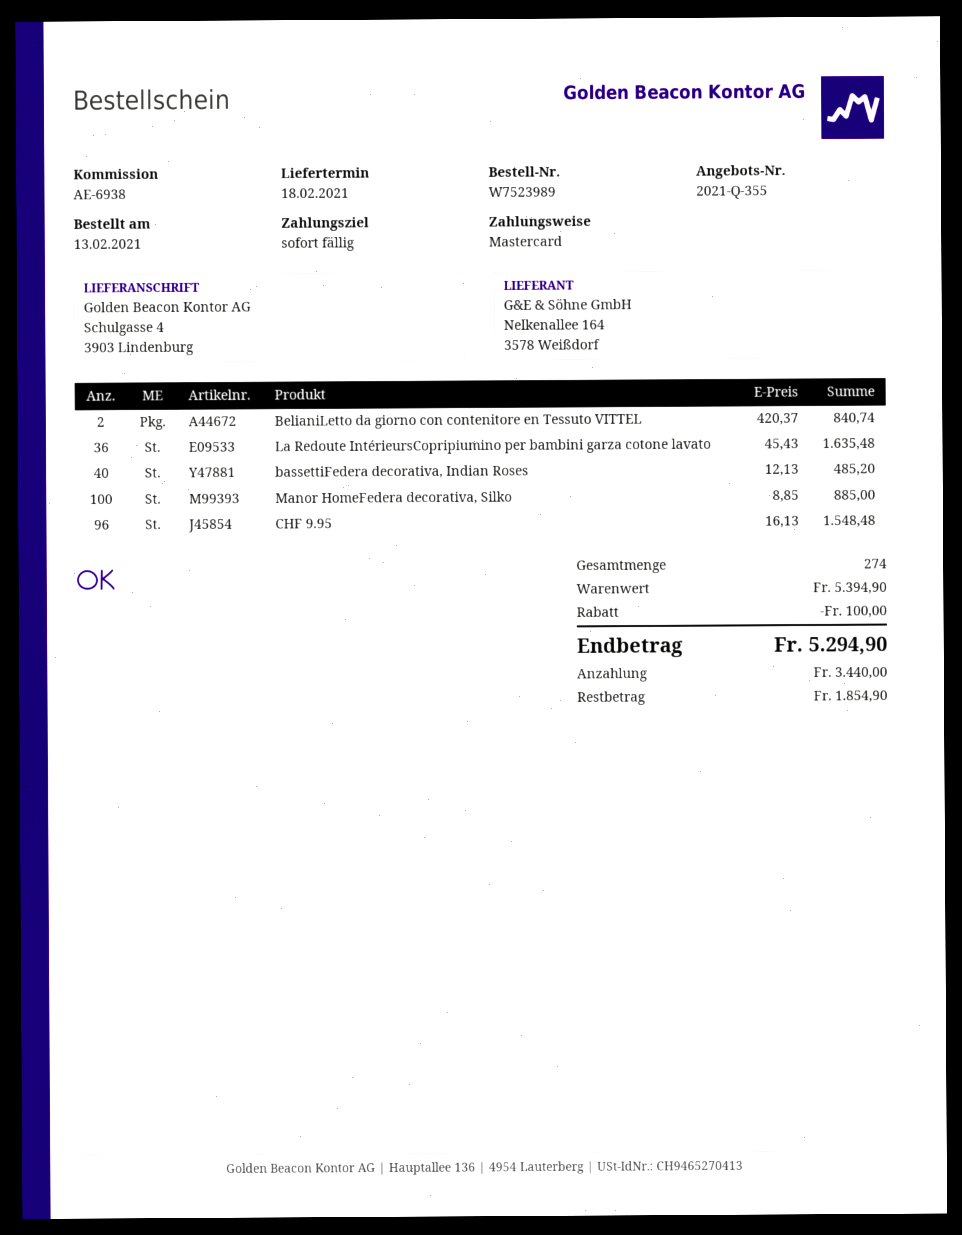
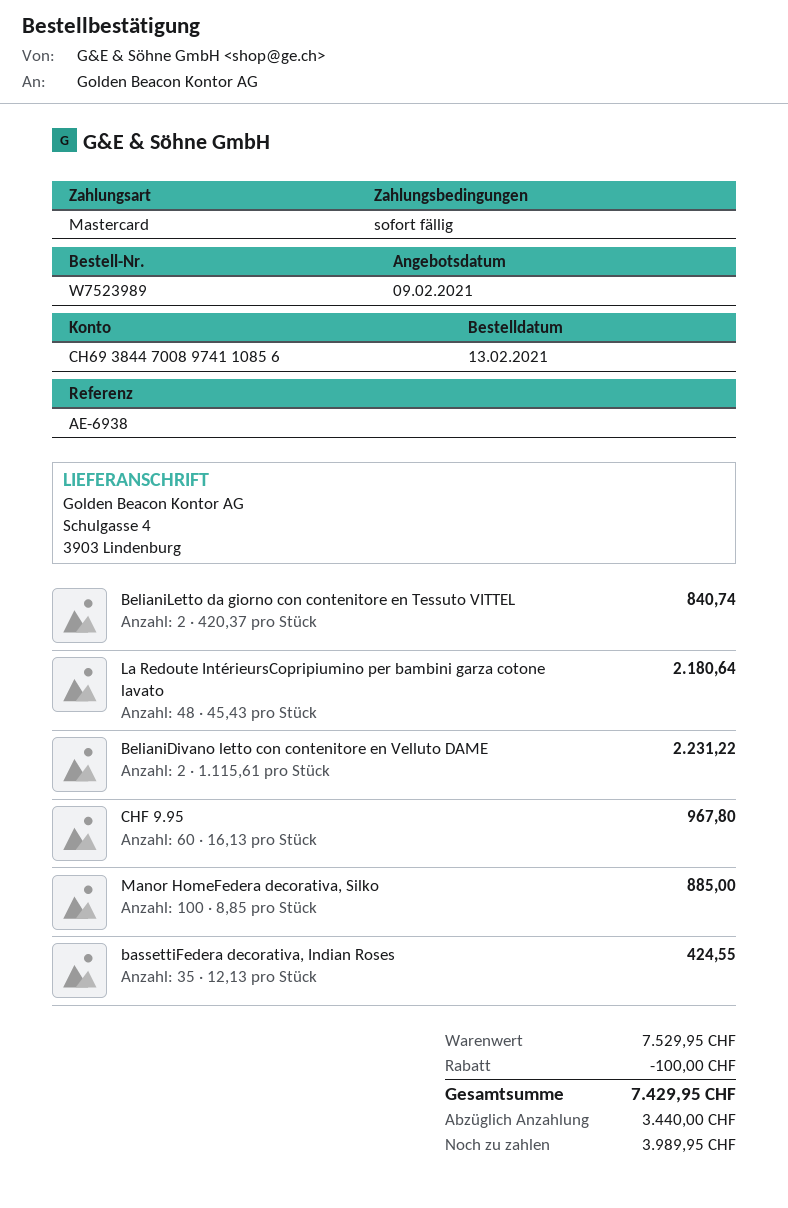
La Redoute IntérieursCopripiumino per bambini garza cotone lavato: 36 x 45.43 = 1635.48 -> 48 x 45.43 = 2180.64
bassettiFedera decorativa, Indian Roses: 40 x 12.13 = 485.20 -> 35 x 12.13 = 424.55
CHF 9.95: 96 x 16.13 = 1548.48 -> 60 x 16.13 = 967.80
BelianiDivano letto con contenitore en Velluto DAME: none -> 2 x 1115.61 = 2231.22
subtotal: 5394.90 -> 7529.95
total: 5294.90 -> 7429.95
balance: 1854.90 -> 3989.95

